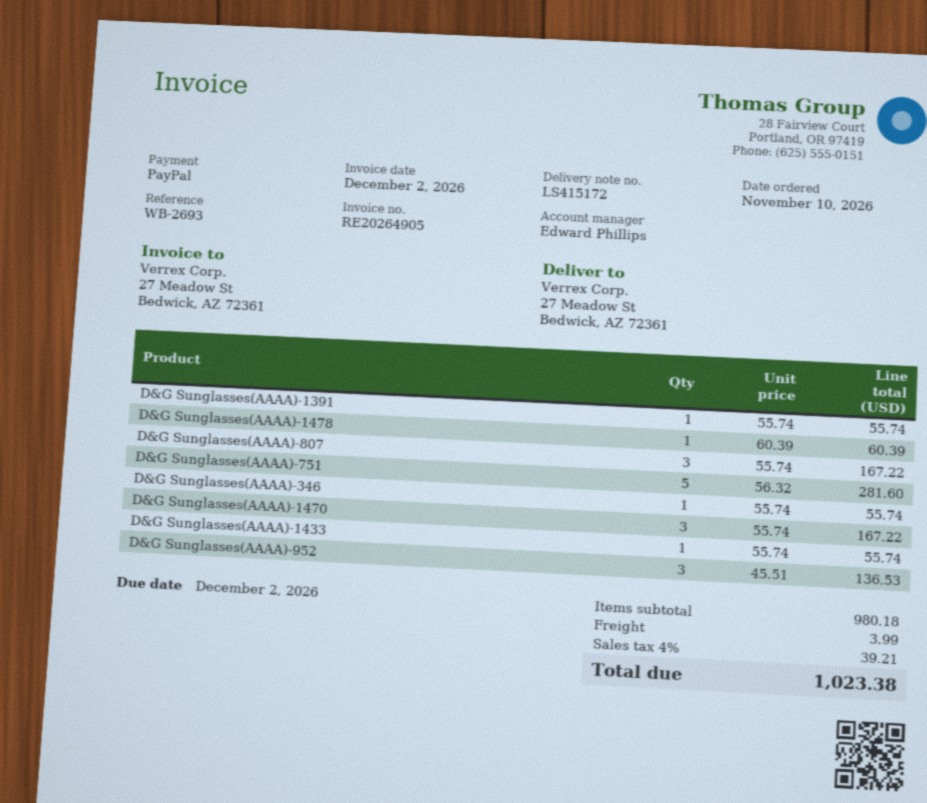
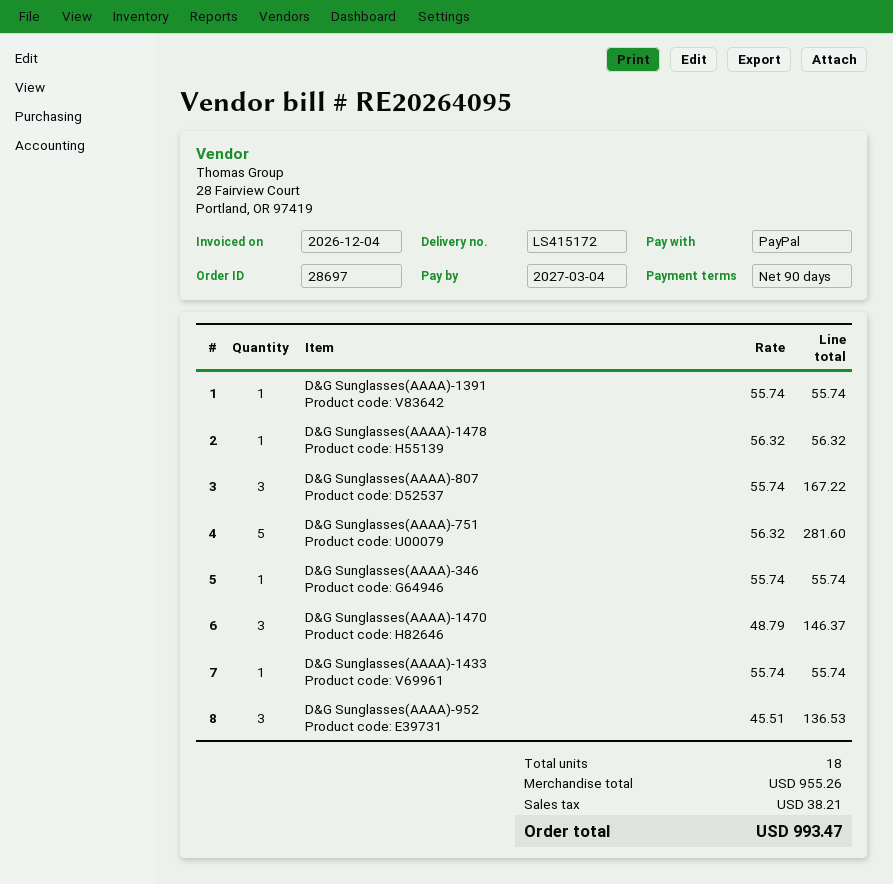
invoice number: RE20264905 -> RE20264095
invoice date: 2026-12-02 -> 2026-12-04
due date: 2026-12-02 -> 2027-03-04
D&G Sunglasses(AAAA)-1478: 1 x 60.39 = 60.39 -> 1 x 56.32 = 56.32
D&G Sunglasses(AAAA)-1470: 3 x 55.74 = 167.22 -> 3 x 48.79 = 146.37
subtotal: 980.18 -> 955.26
shipping: 3.99 -> none
tax: 39.21 -> 38.21
total: 1023.38 -> 993.47

